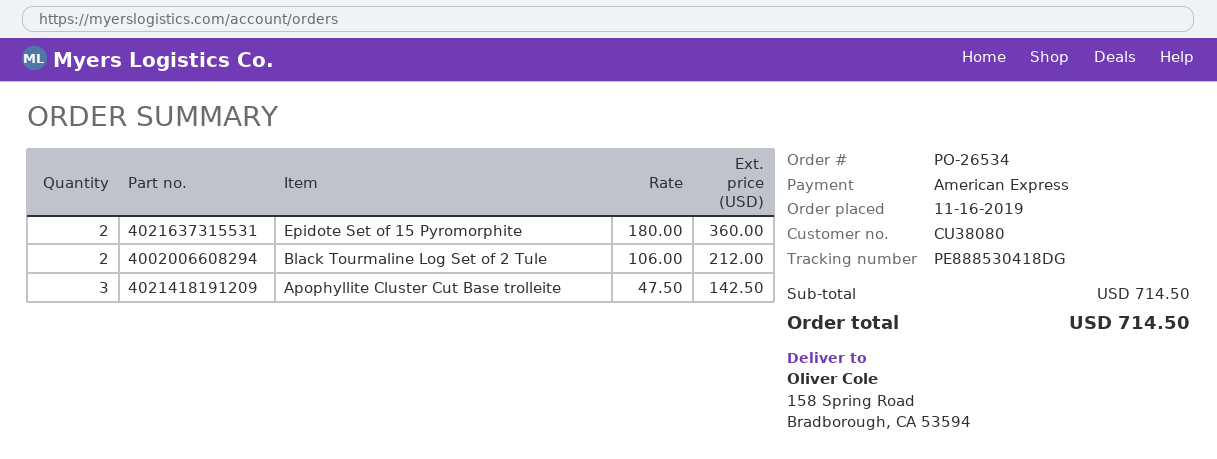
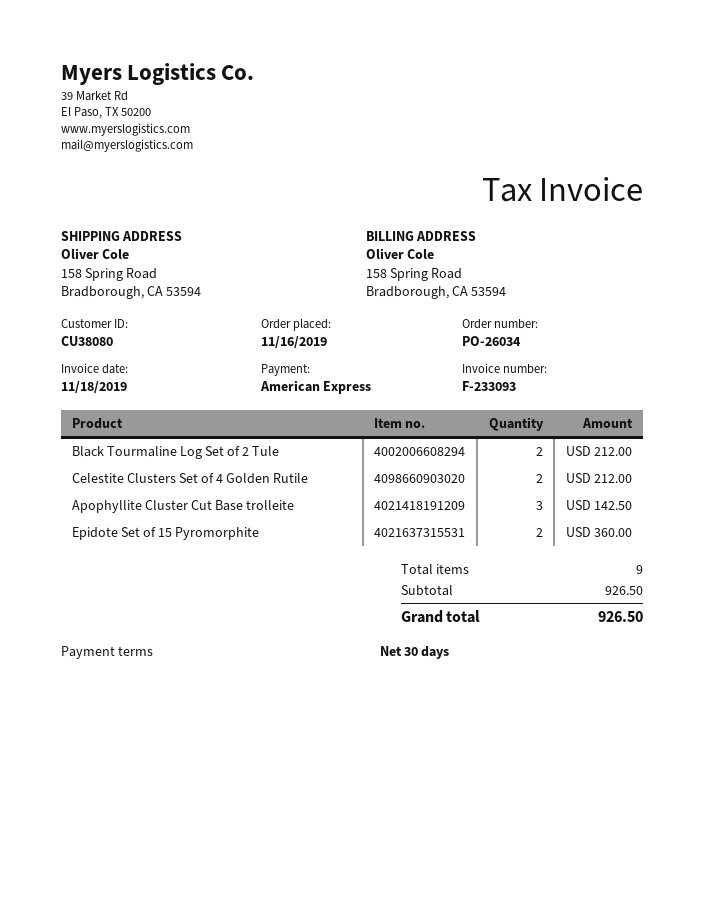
order number: PO-26534 -> PO-26034
Celestite Clusters Set of 4 Golden Rutile: none -> 2 for 212.00
subtotal: 714.50 -> 926.50
total: 714.50 -> 926.50

